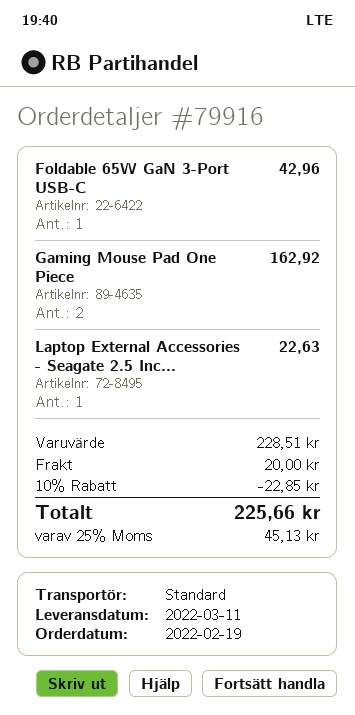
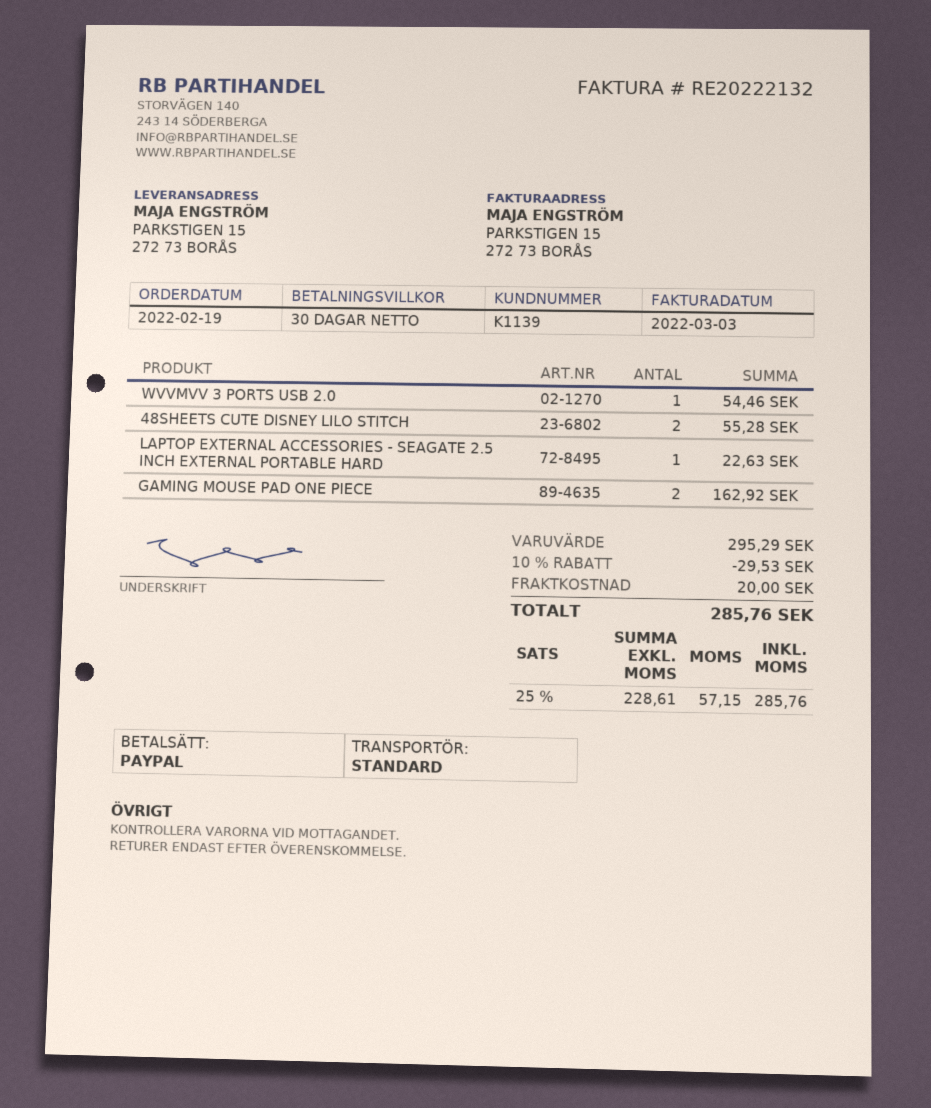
Foldable 65W GaN 3‑Port USB‑C: 1 for 42.96 -> none
WVVMVV 3 PORTS USB 2.0: none -> 1 for 54.46
48SHEETS CUTE DISNEY LILO STITCH: none -> 2 for 55.28
subtotal: 228.51 -> 295.29
discount: 10% = 22.85 -> 10% = 29.53
tax: 25% = 45.13 -> 25% = 57.15
total: 225.66 -> 285.76

